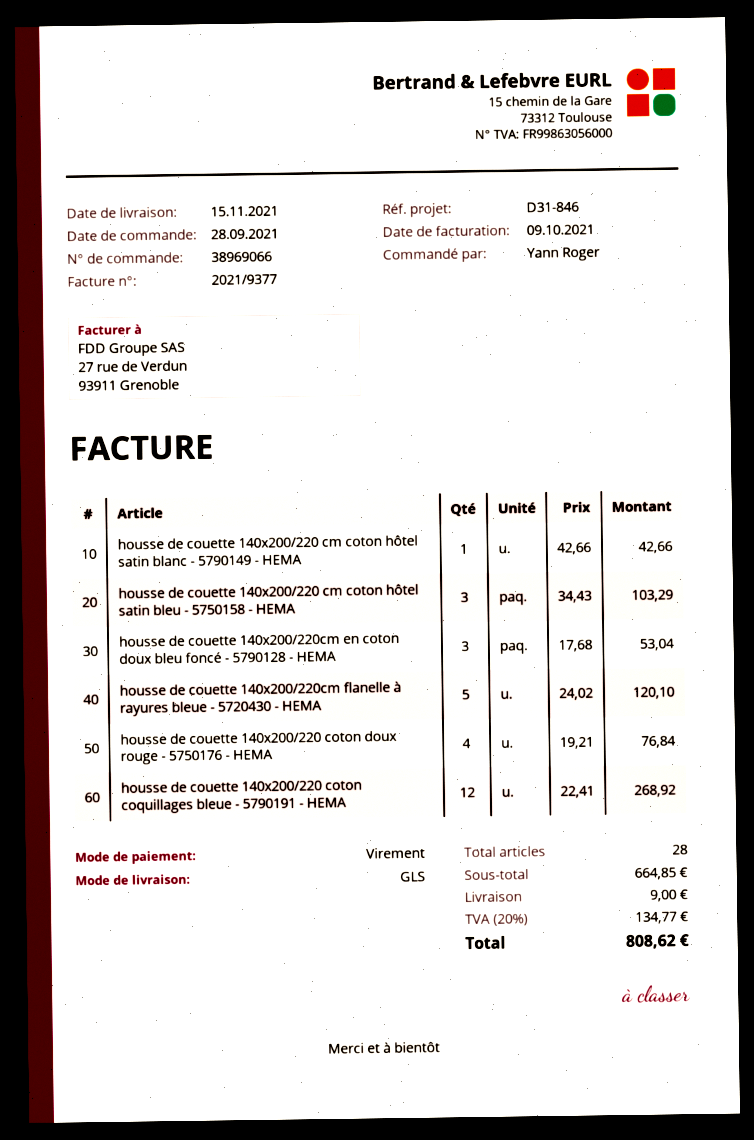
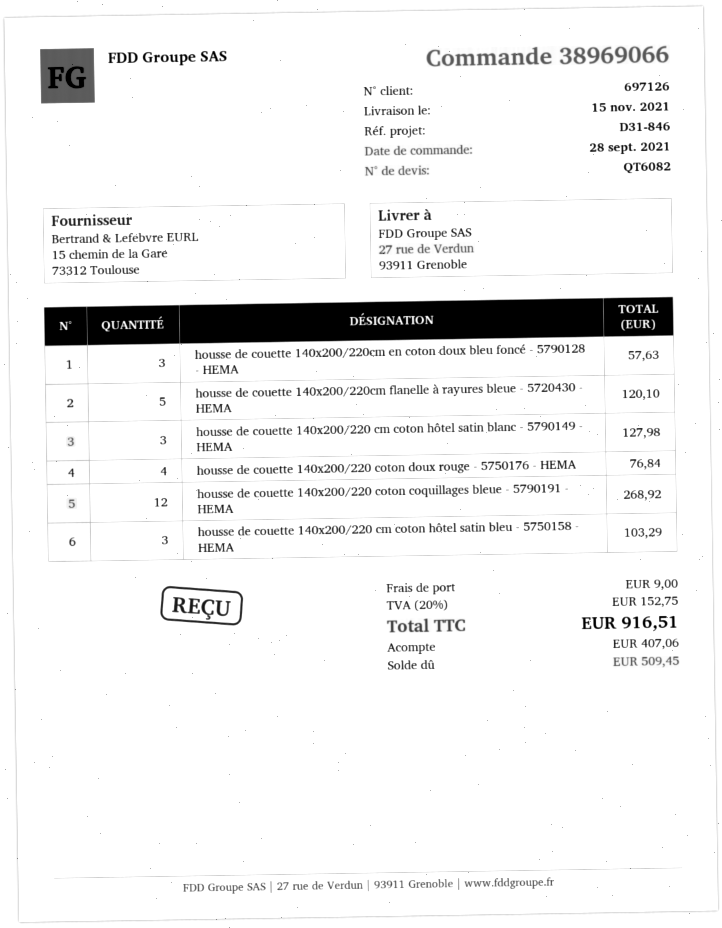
housse de couette 140x200/220 cm coton hôtel satin blanc - 5790149 - HEMA: 1 for 42.66 -> 3 for 127.98
housse de couette 140x200/220cm en coton doux bleu foncé - 5790128 - HEMA: 3 for 53.04 -> 3 for 57.63
tax: 20% = 134.77 -> 20% = 152.75
total: 808.62 -> 916.51

